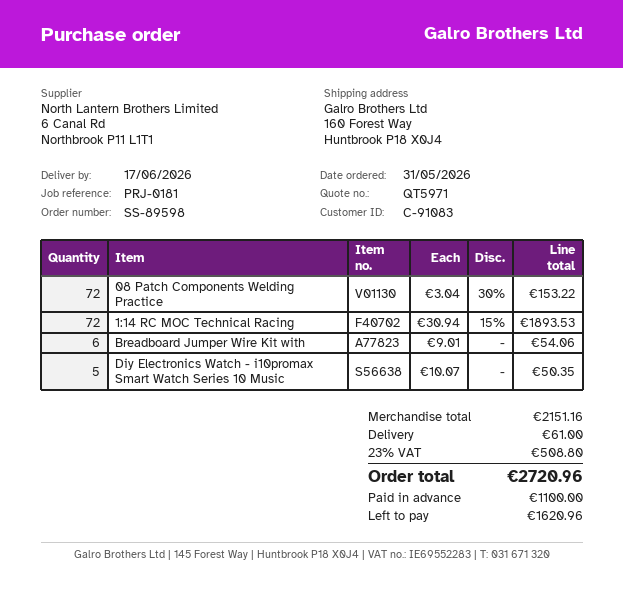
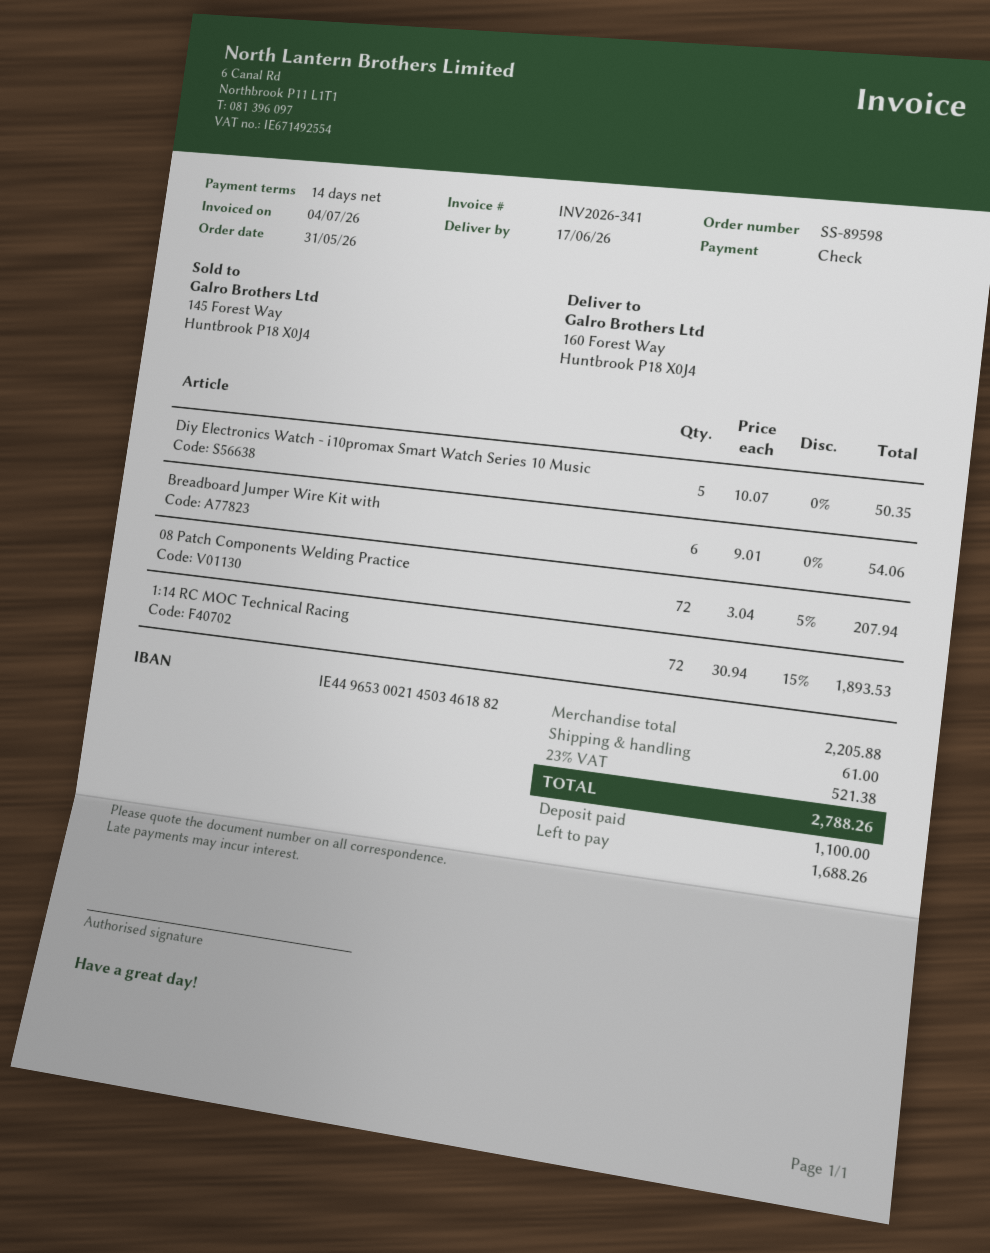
08 Patch Components Welding Practice: 72 x 3.04 - 30% = 153.22 -> 72 x 3.04 - 5% = 207.94
subtotal: 2151.16 -> 2205.88
tax: 23% = 508.80 -> 23% = 521.38
total: 2720.96 -> 2788.26
balance: 1620.96 -> 1688.26

